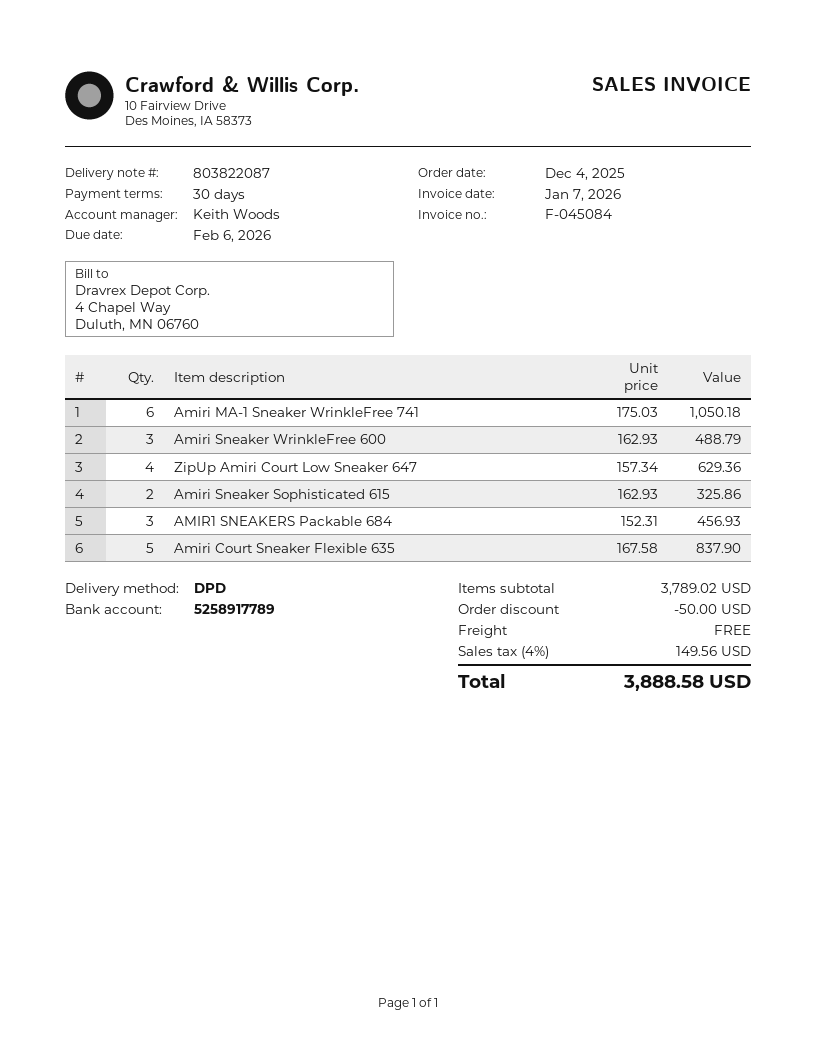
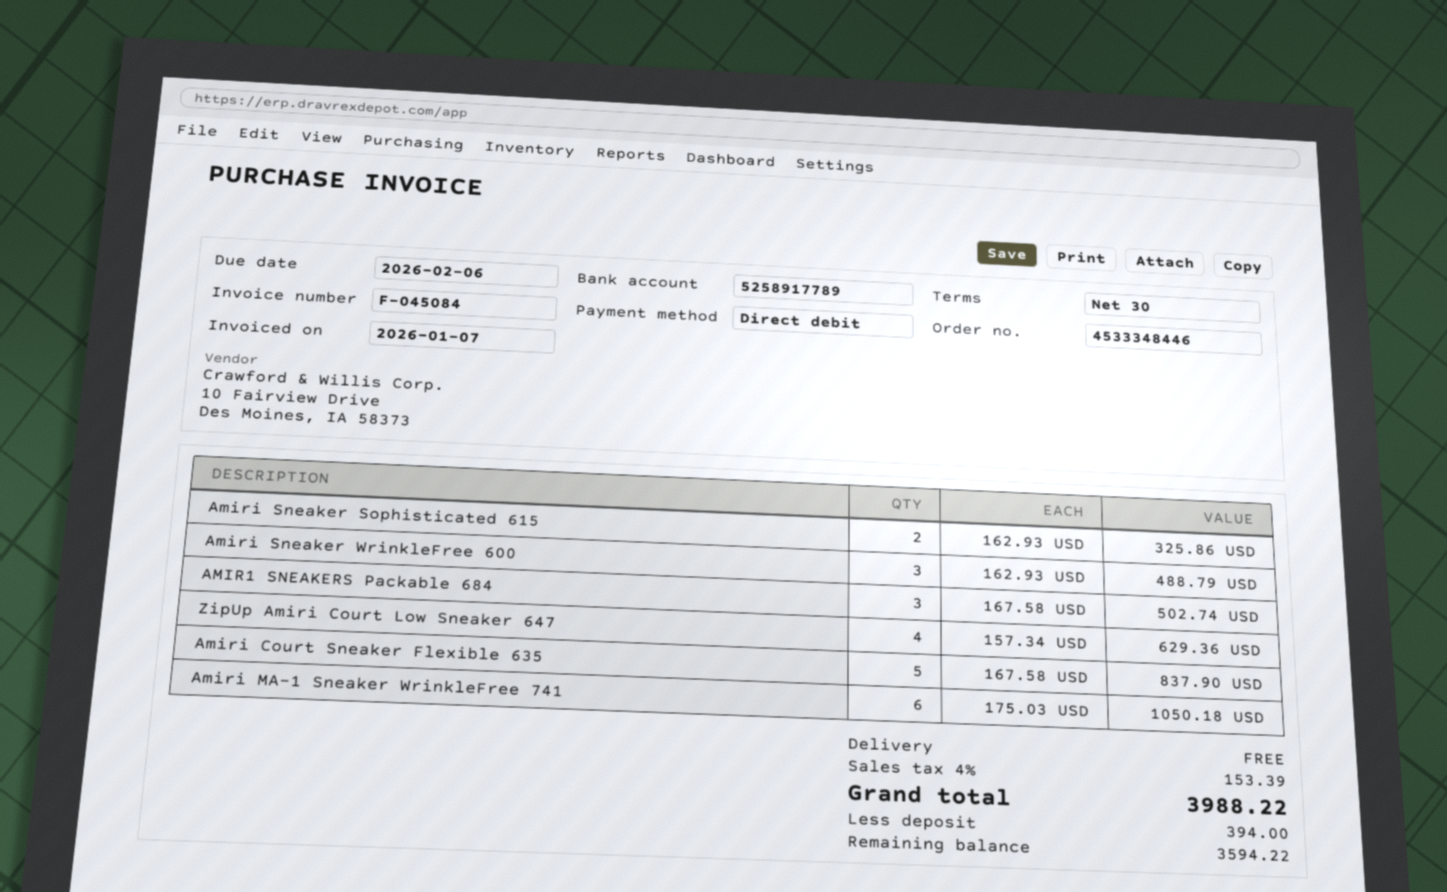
AMIR1 SNEAKERS Packable 684: 3 x 152.31 = 456.93 -> 3 x 167.58 = 502.74
discount: 50.00 -> none
tax: 4% = 149.56 -> 4% = 153.39
total: 3888.58 -> 3988.22

